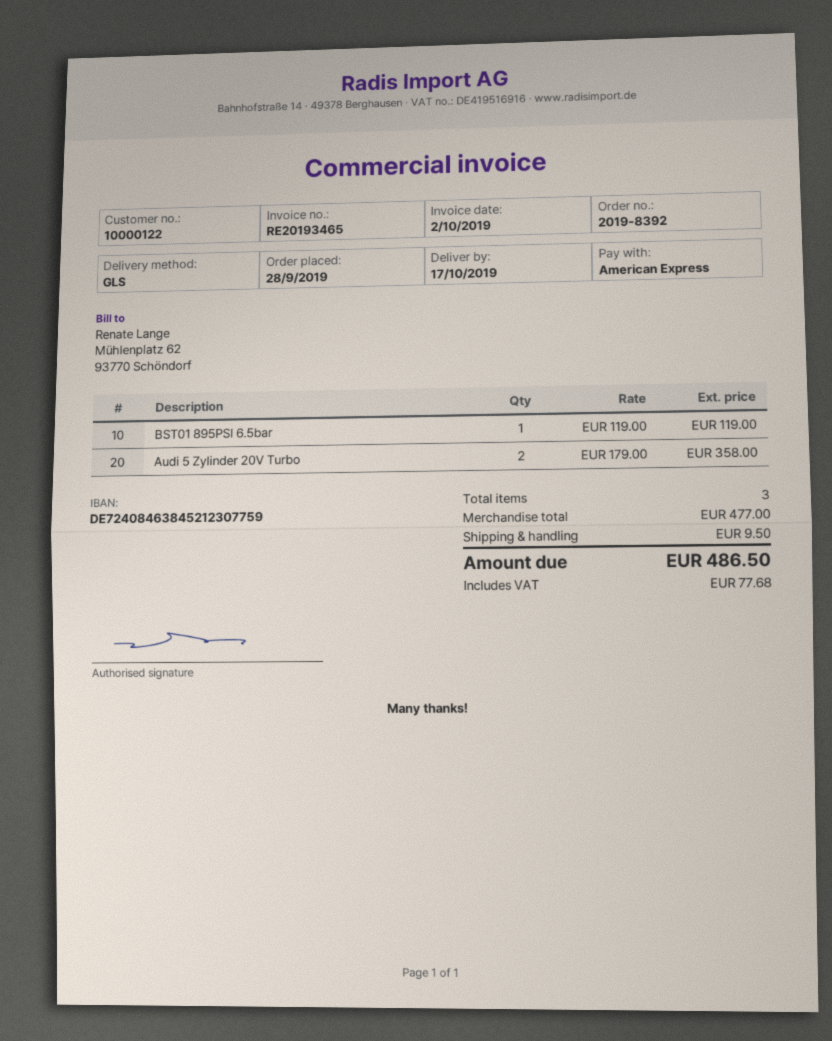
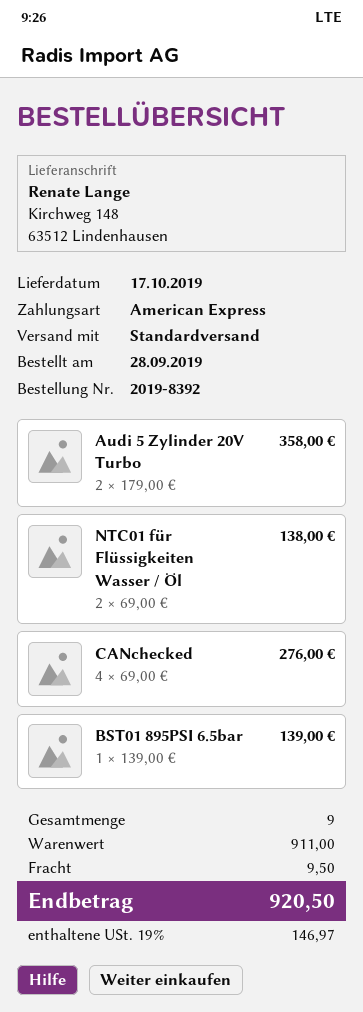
shipping method: GLS -> standard
BST01 895PSI 6.5bar: 1 x 119.00 = 119.00 -> 1 x 139.00 = 139.00
NTC01 für Flüssigkeiten Wasser / Öl: none -> 2 x 69.00 = 138.00
CANchecked: none -> 4 x 69.00 = 276.00
total quantity: 3 -> 9
subtotal: 477.00 -> 911.00
tax: 77.68 -> 146.97
total: 486.50 -> 920.50

